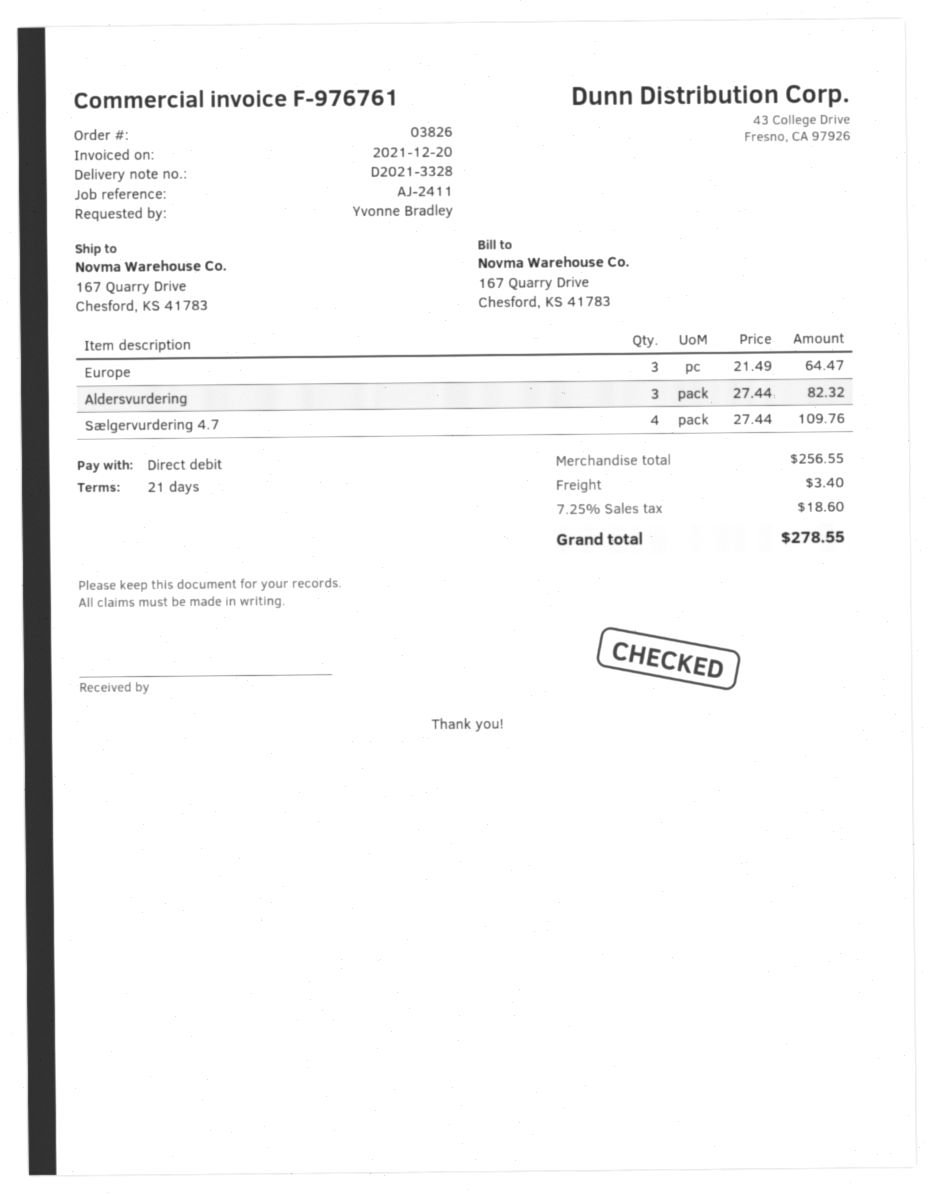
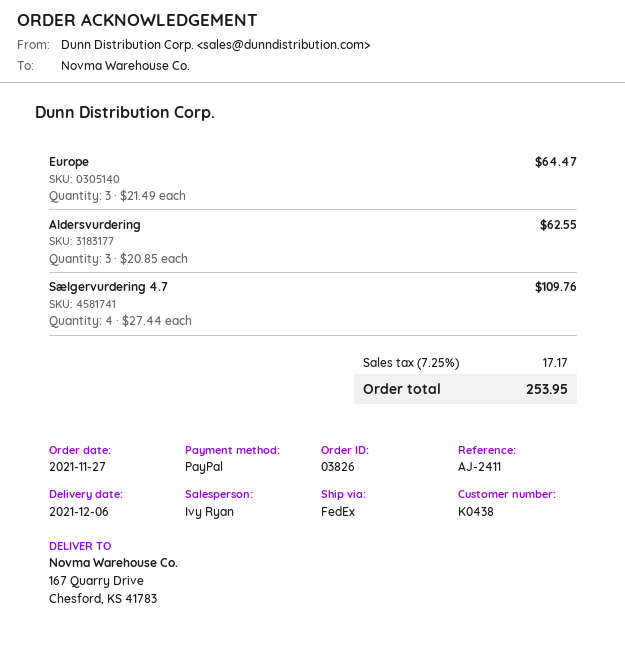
payment method: direct debit -> PayPal
Aldersvurdering: 3 x 27.44 = 82.32 -> 3 x 20.85 = 62.55
shipping: 3.40 -> none
tax: 7.25% = 18.60 -> 7.25% = 17.17
total: 278.55 -> 253.95

